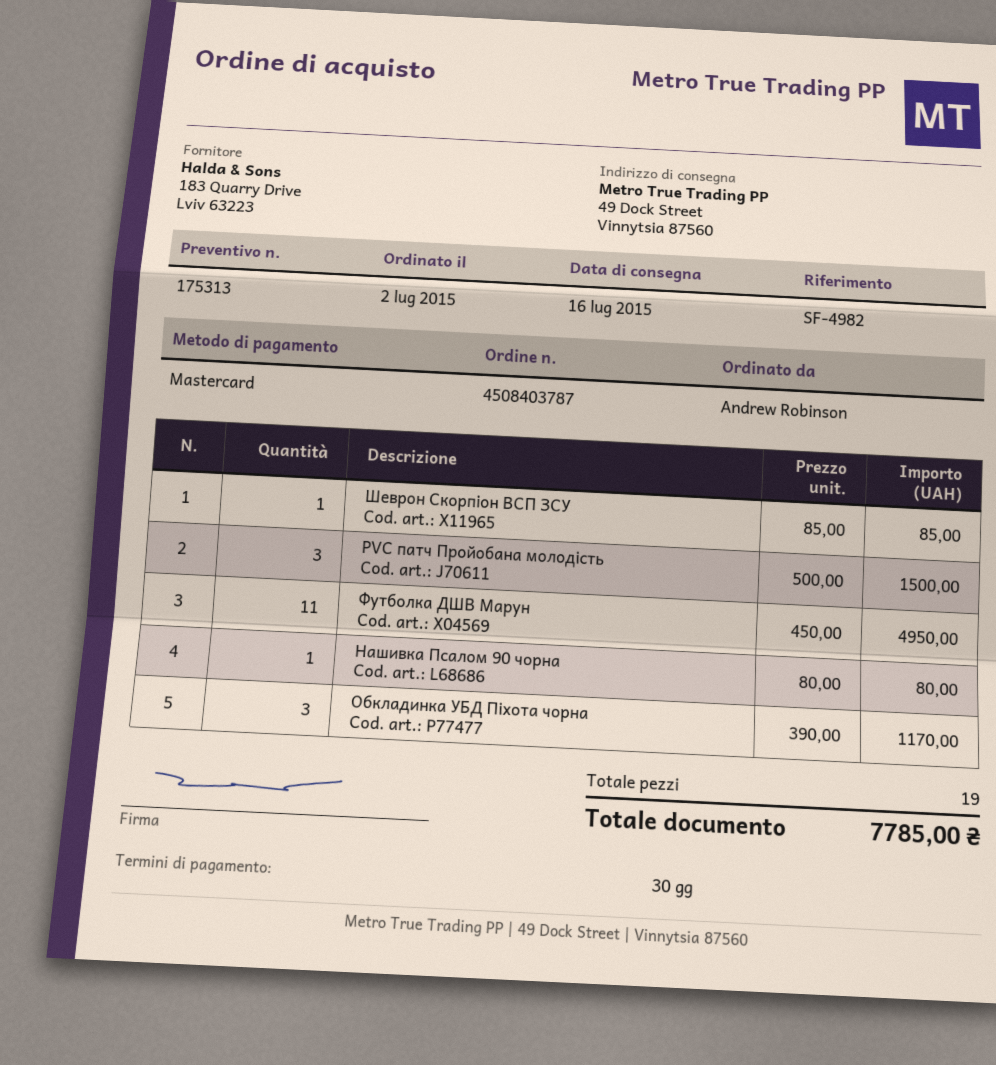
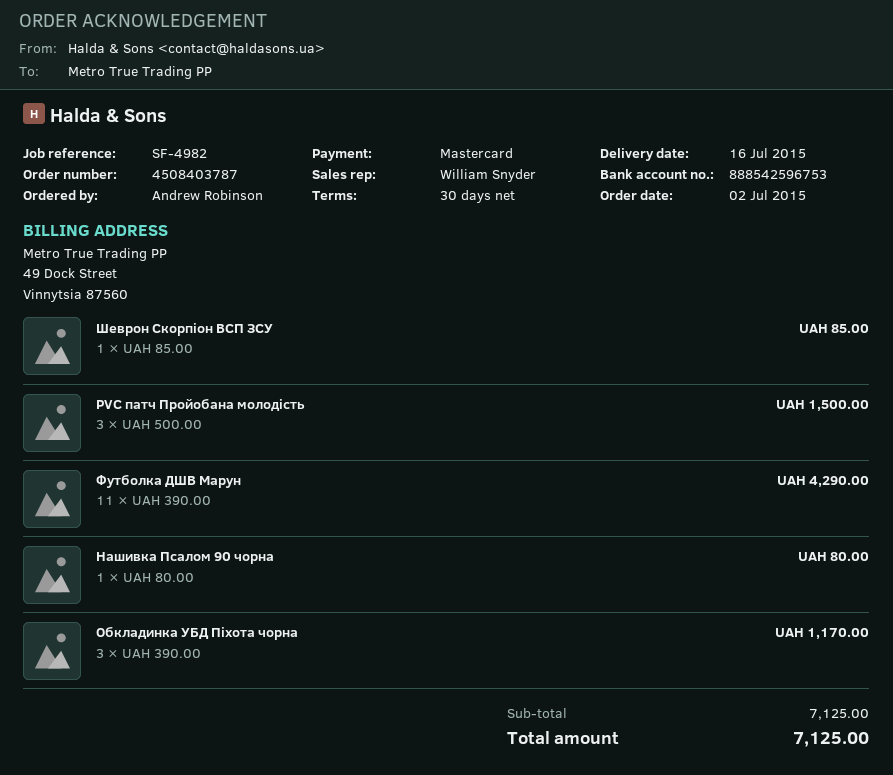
Футболка ДШВ Марун: 11 x 450.00 = 4950.00 -> 11 x 390.00 = 4290.00
total: 7785.00 -> 7125.00

